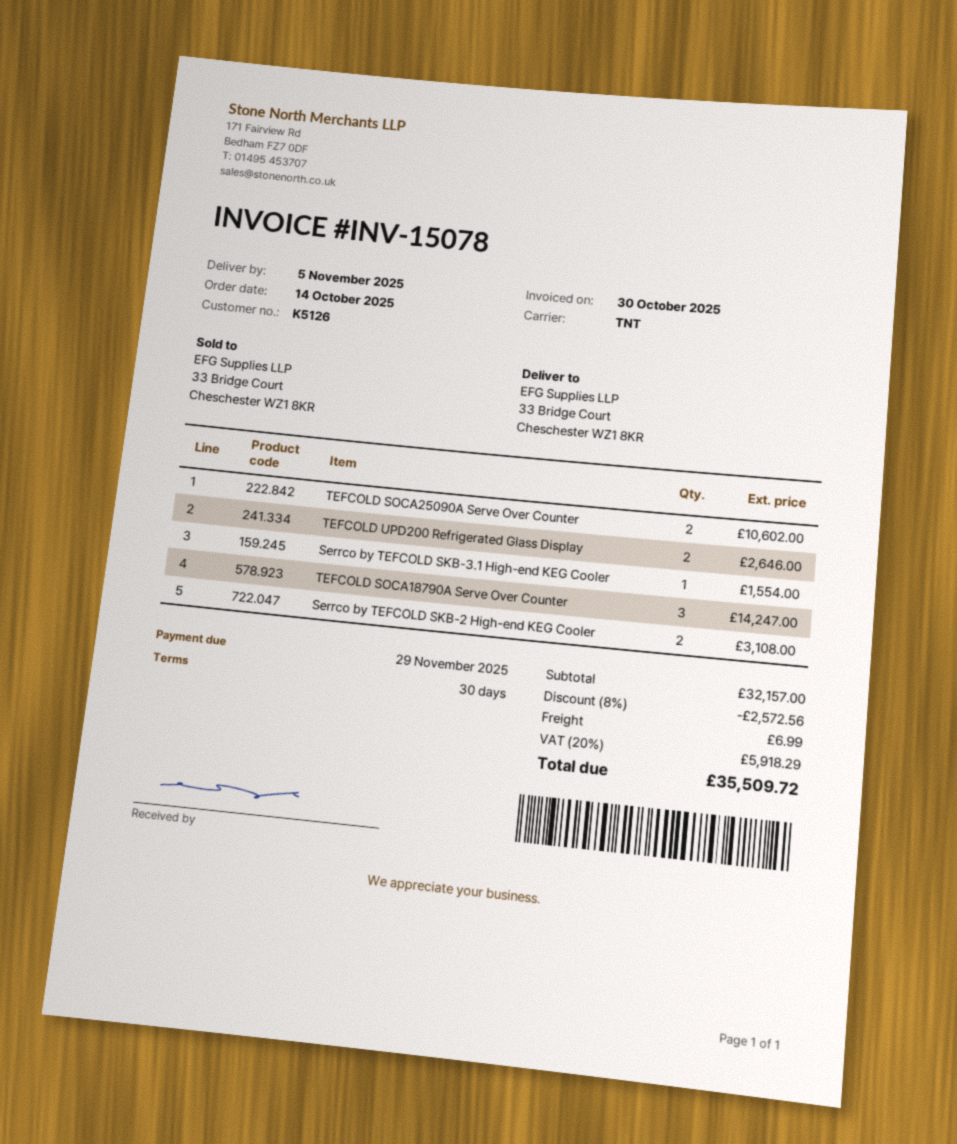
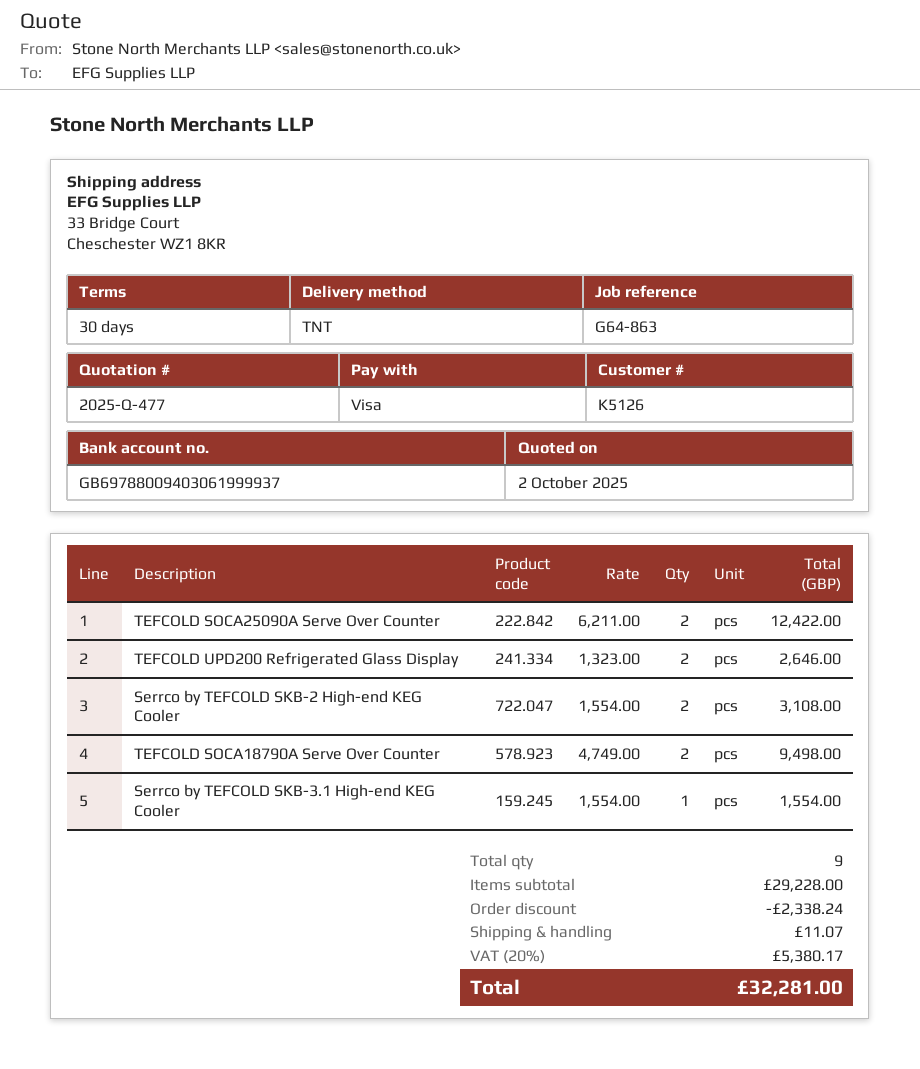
TEFCOLD SOCA25090A Serve Over Counter: 2 for 10602.00 -> 2 for 12422.00
TEFCOLD SOCA18790A Serve Over Counter: 3 for 14247.00 -> 2 for 9498.00
subtotal: 32157.00 -> 29228.00
discount: 2572.56 -> 2338.24
shipping: 6.99 -> 11.07
tax: 20% = 5918.29 -> 20% = 5380.17
total: 35509.72 -> 32281.00

